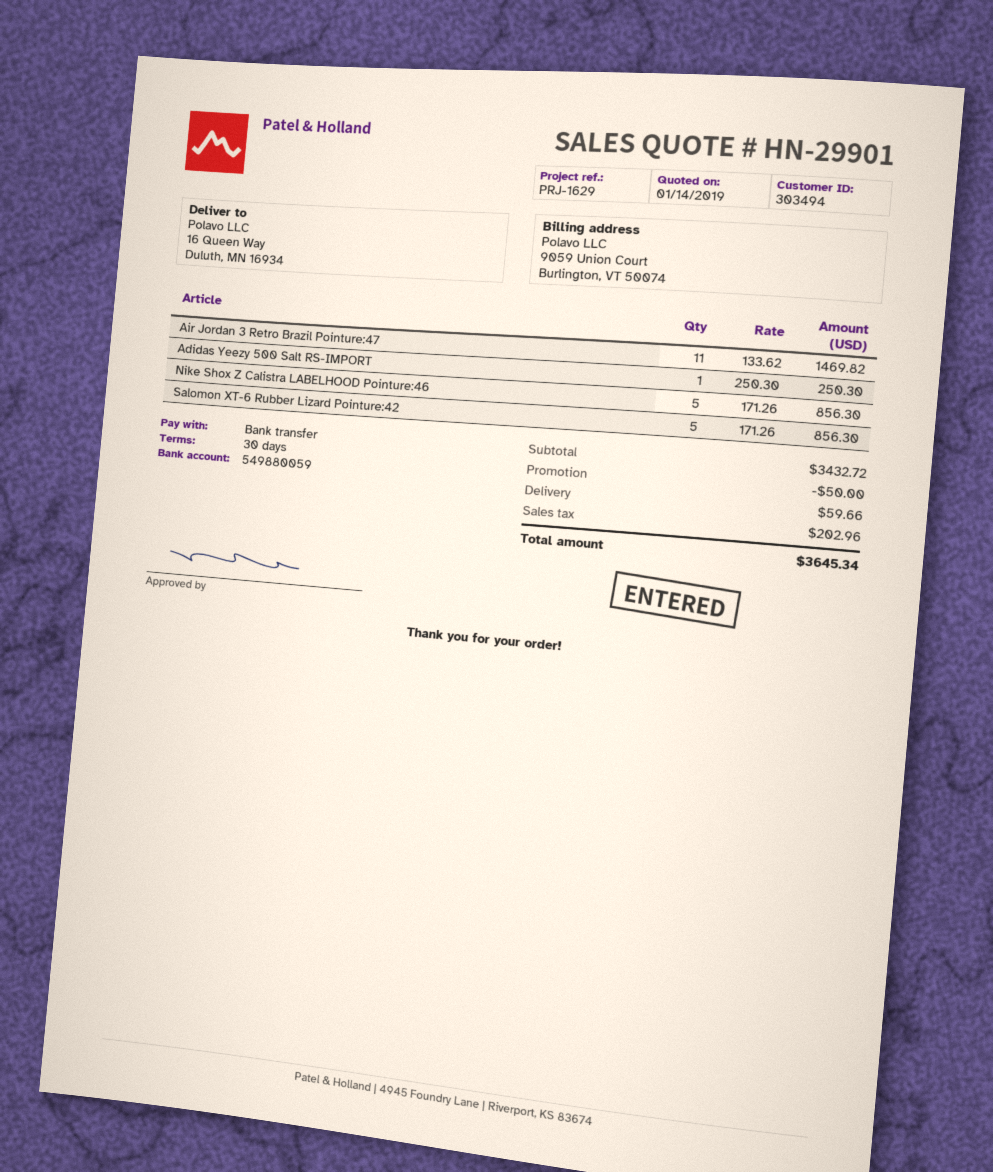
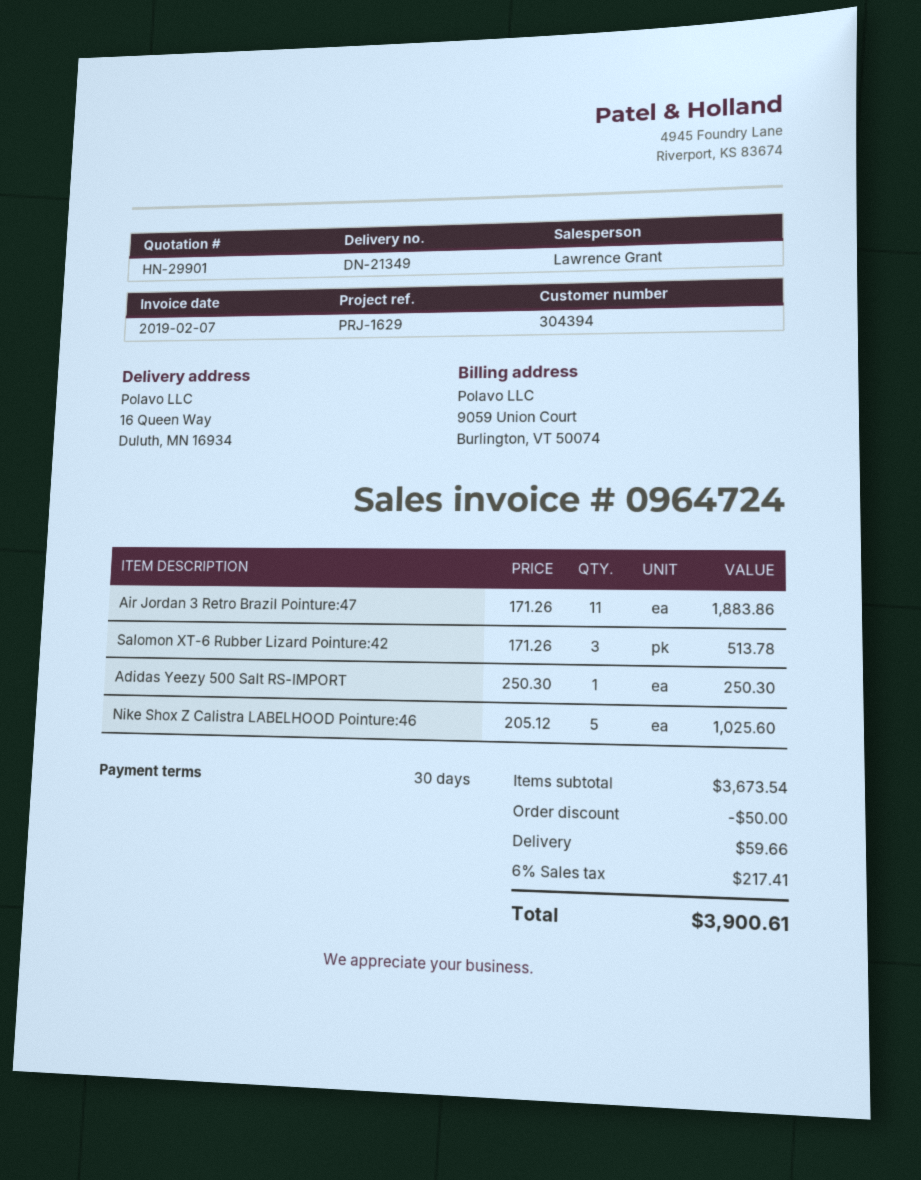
customer number: 303494 -> 304394
Air Jordan 3 Retro Brazil Pointure:47: 11 x 133.62 = 1469.82 -> 11 x 171.26 = 1883.86
Nike Shox Z Calistra LABELHOOD Pointure:46: 5 x 171.26 = 856.30 -> 5 x 205.12 = 1025.60
Salomon XT-6 Rubber Lizard Pointure:42: 5 x 171.26 = 856.30 -> 3 x 171.26 = 513.78
subtotal: 3432.72 -> 3673.54
tax: 202.96 -> 217.41
total: 3645.34 -> 3900.61

